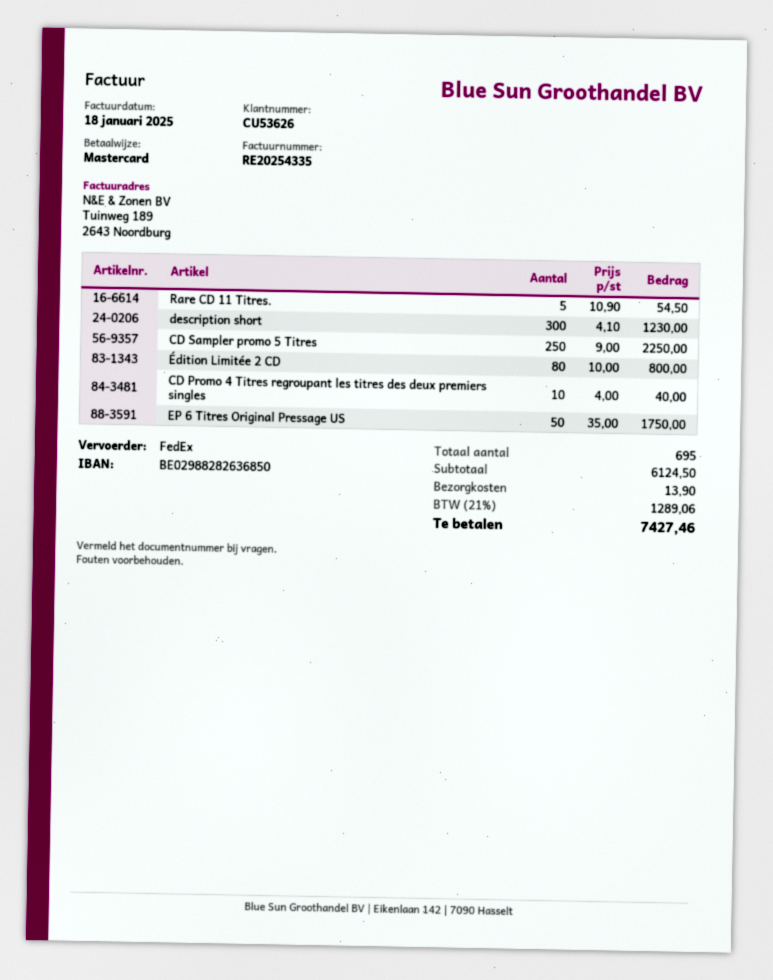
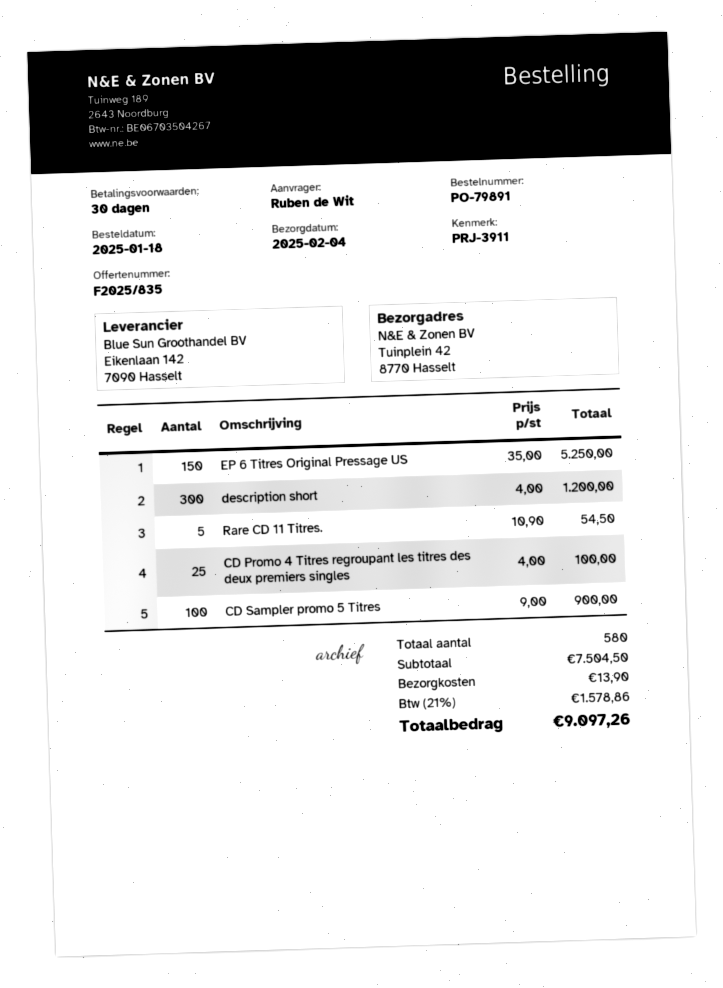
description short: 300 x 4.10 = 1230.00 -> 300 x 4.00 = 1200.00
CD Sampler promo 5 Titres: 250 x 9.00 = 2250.00 -> 100 x 9.00 = 900.00
Édition Limitée 2 CD: 80 x 10.00 = 800.00 -> none
CD Promo 4 Titres regroupant les titres des deux premiers singles: 10 x 4.00 = 40.00 -> 25 x 4.00 = 100.00
EP 6 Titres Original Pressage US: 50 x 35.00 = 1750.00 -> 150 x 35.00 = 5250.00
total quantity: 695 -> 580
subtotal: 6124.50 -> 7504.50
tax: 21% = 1289.06 -> 21% = 1578.86
total: 7427.46 -> 9097.26

